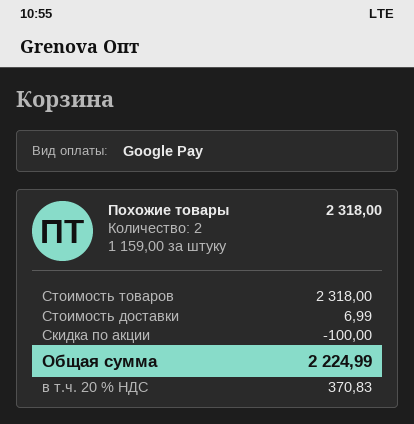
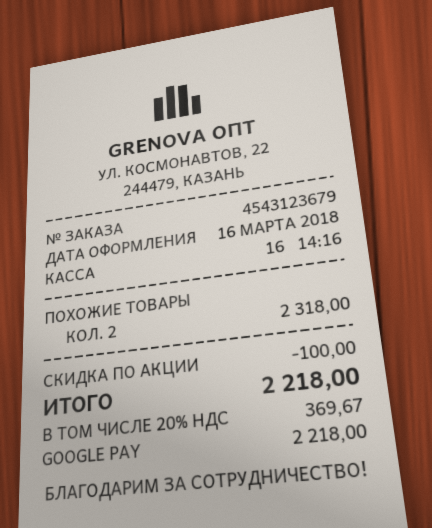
shipping: 6.99 -> none
tax: 20% = 370.83 -> 20% = 369.67
total: 2224.99 -> 2218.00

